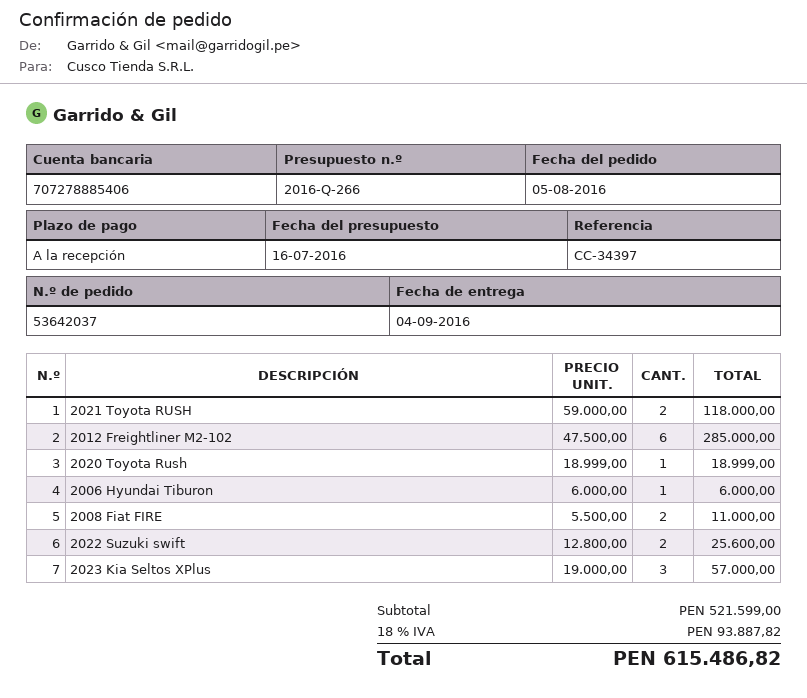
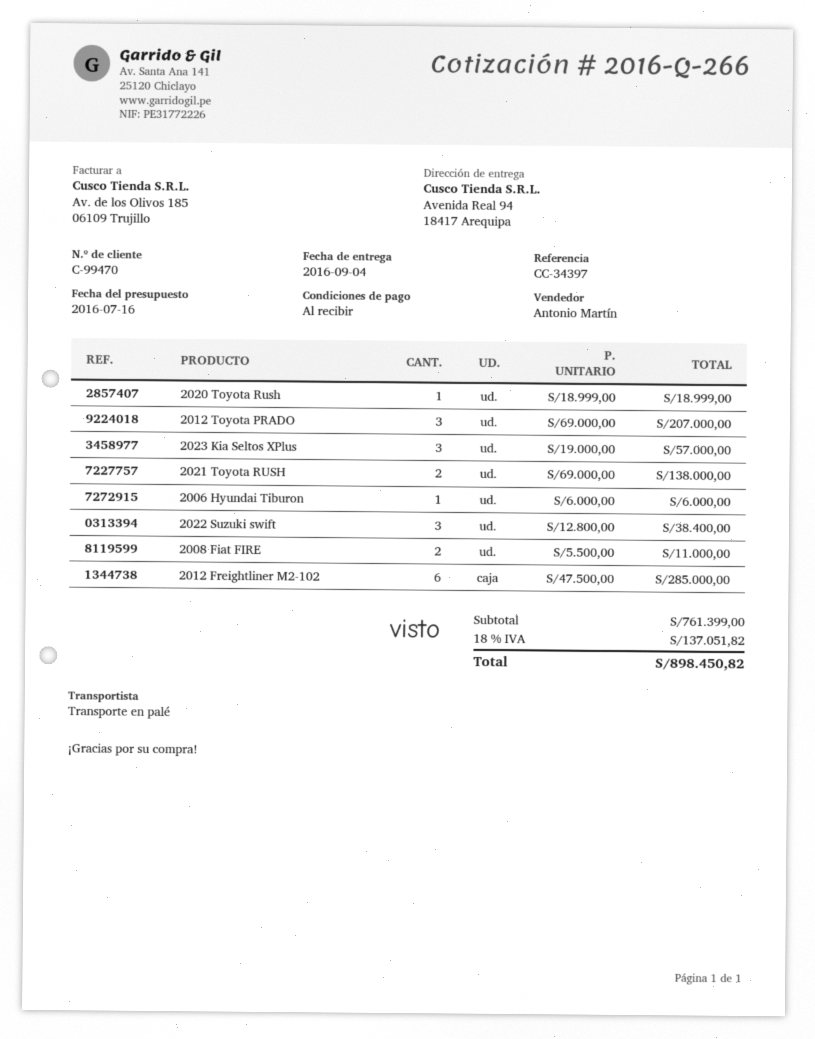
2021 Toyota RUSH: 2 x 59000.00 = 118000.00 -> 2 x 69000.00 = 138000.00
2022 Suzuki swift: 2 x 12800.00 = 25600.00 -> 3 x 12800.00 = 38400.00
2012 Toyota PRADO: none -> 3 x 69000.00 = 207000.00
subtotal: 521599.00 -> 761399.00
tax: 18% = 93887.82 -> 18% = 137051.82
total: 615486.82 -> 898450.82

